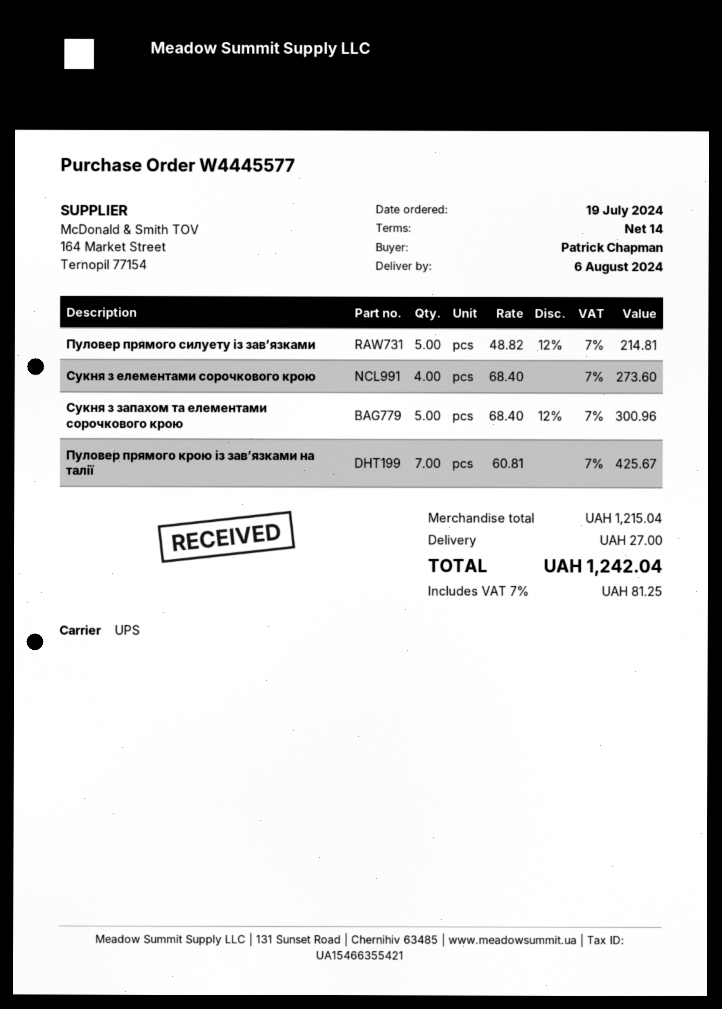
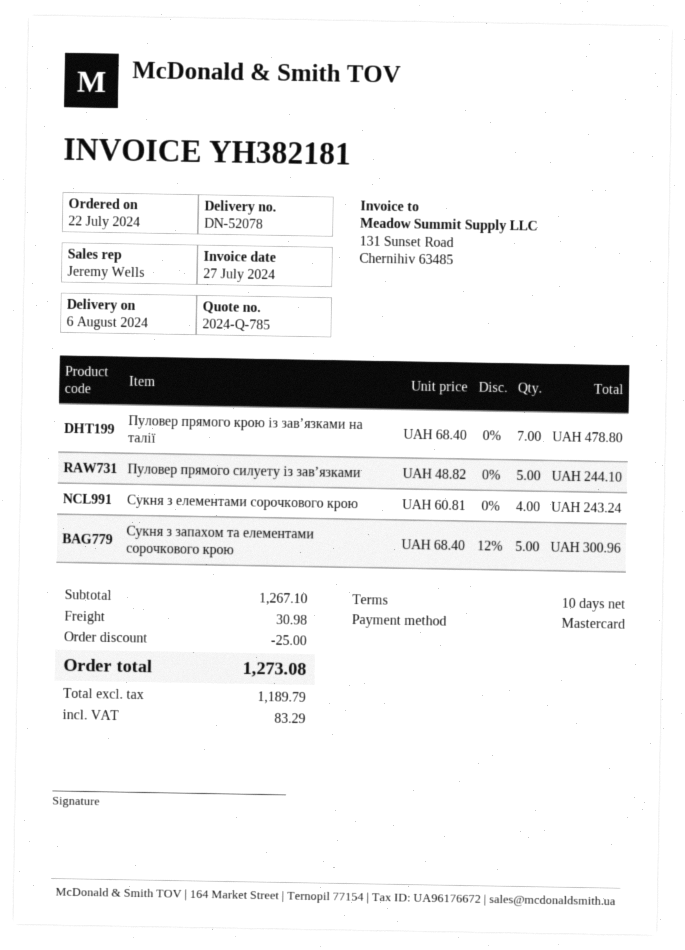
order date: 2024-07-19 -> 2024-07-22
payment terms: 14 days -> 10 days
Пуловер прямого силуету із зав’язками: 5 x 48.82 - 12% = 214.81 -> 5 x 48.82 = 244.10
Сукня з елементами сорочкового крою: 4 x 68.40 = 273.60 -> 4 x 60.81 = 243.24
Пуловер прямого крою із зав’язками на талії: 7 x 60.81 = 425.67 -> 7 x 68.40 = 478.80
subtotal: 1215.04 -> 1267.10
discount: none -> 25.00
shipping: 27.00 -> 30.98
tax: 81.25 -> 83.29
total: 1242.04 -> 1273.08

